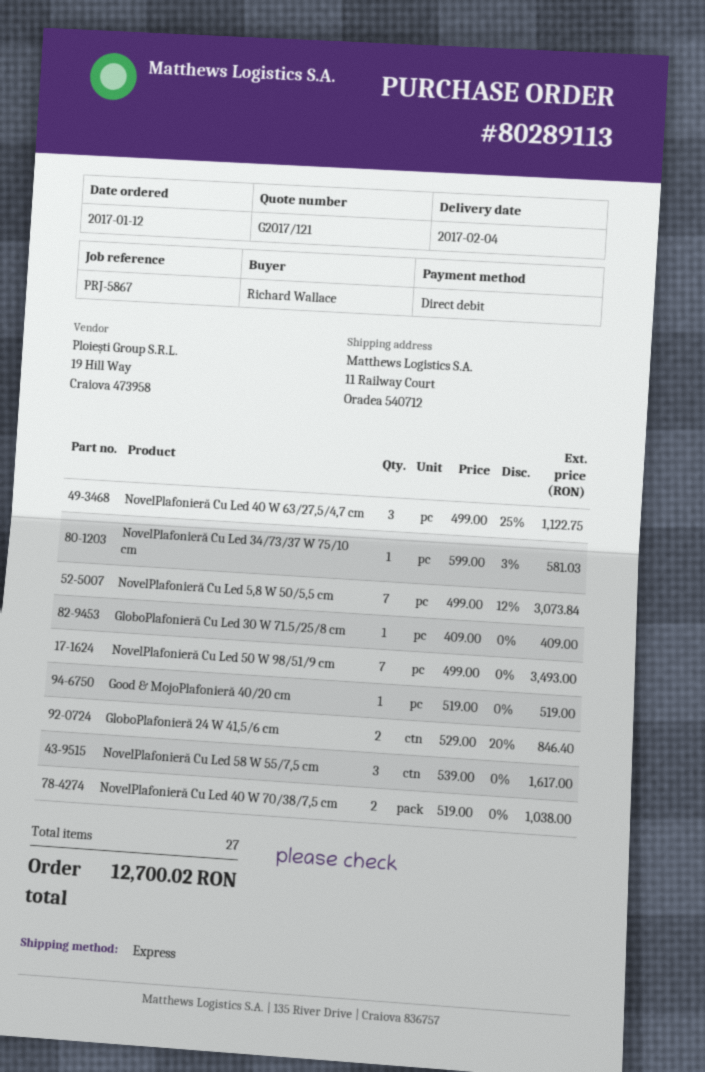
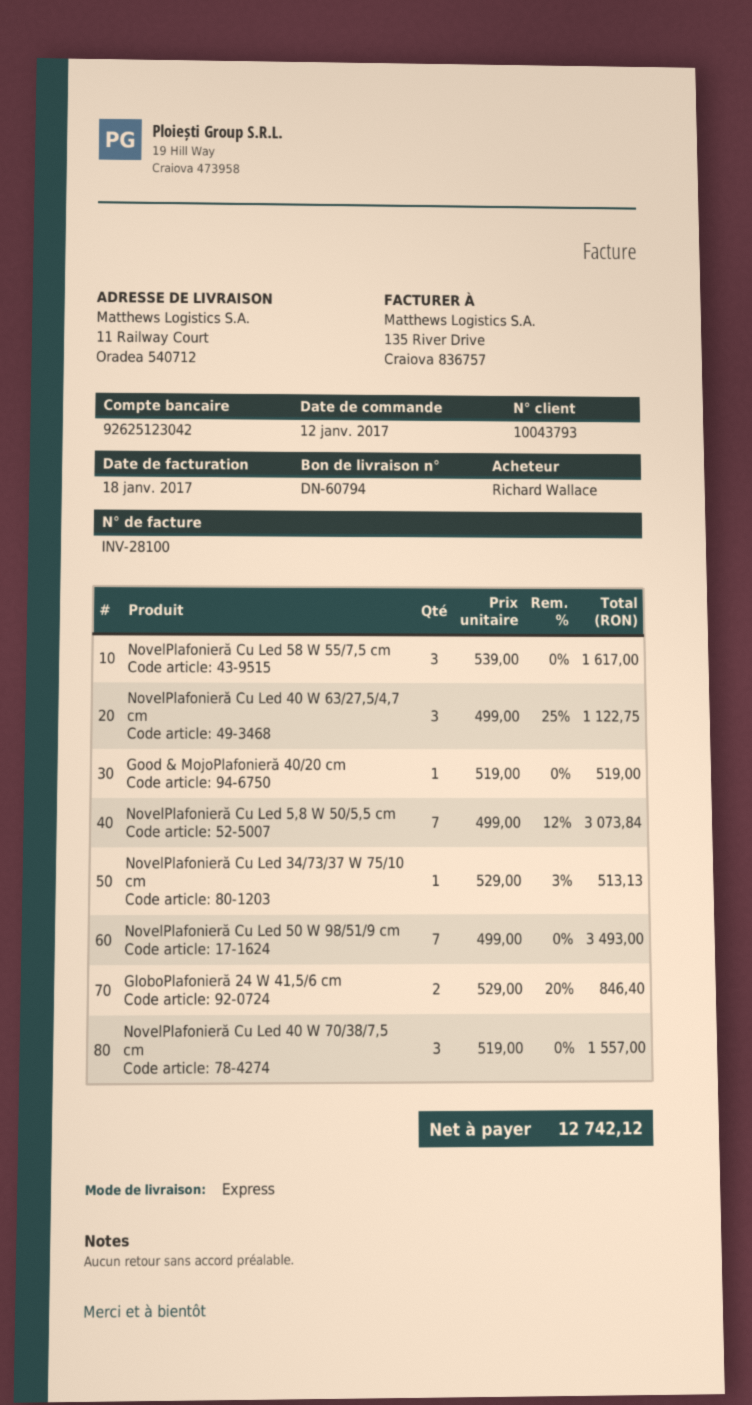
NovelPlafonieră Cu Led 34/73/37 W 75/10 cm: 1 x 599.00 - 3% = 581.03 -> 1 x 529.00 - 3% = 513.13
GloboPlafonieră Cu Led 30 W 71.5/25/8 cm: 1 x 409.00 = 409.00 -> none
NovelPlafonieră Cu Led 40 W 70/38/7,5 cm: 2 x 519.00 = 1038.00 -> 3 x 519.00 = 1557.00
total: 12700.02 -> 12742.12

